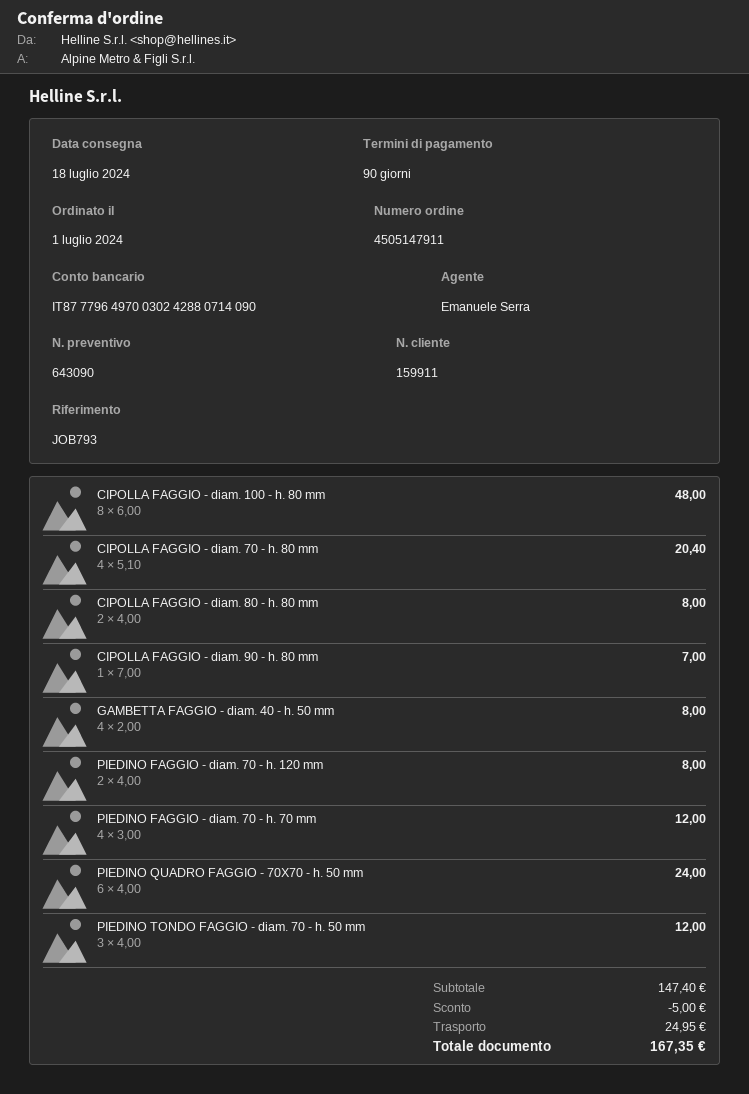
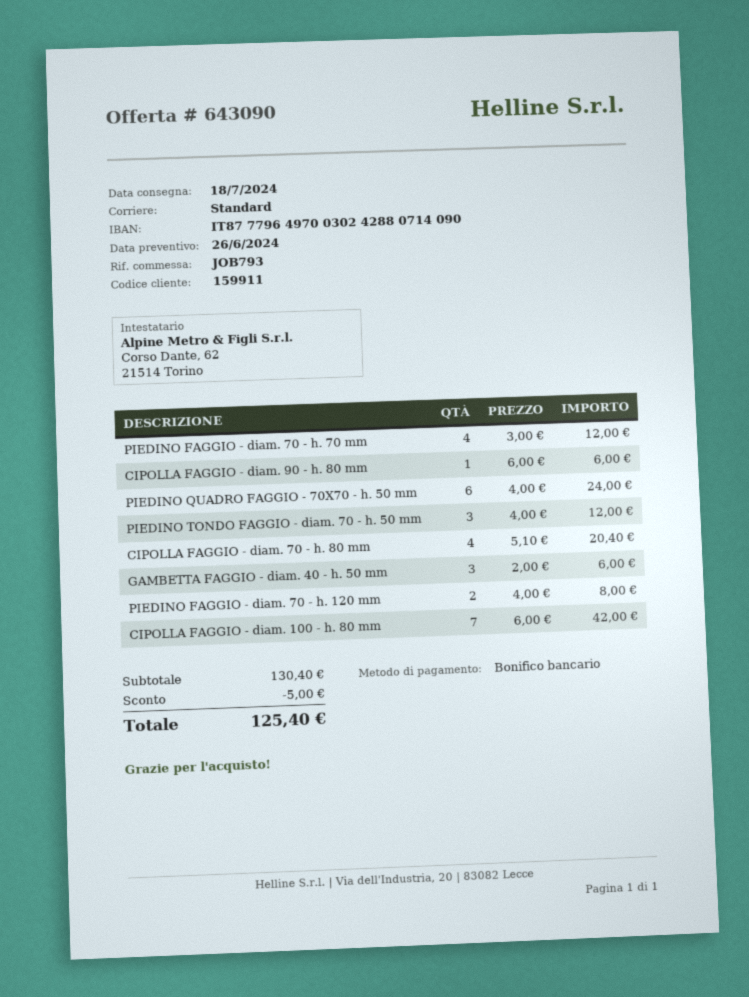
CIPOLLA FAGGIO - diam. 100 - h. 80 mm: 8 x 6.00 = 48.00 -> 7 x 6.00 = 42.00
CIPOLLA FAGGIO - diam. 80 - h. 80 mm: 2 x 4.00 = 8.00 -> none
CIPOLLA FAGGIO - diam. 90 - h. 80 mm: 1 x 7.00 = 7.00 -> 1 x 6.00 = 6.00
GAMBETTA FAGGIO - diam. 40 - h. 50 mm: 4 x 2.00 = 8.00 -> 3 x 2.00 = 6.00
subtotal: 147.40 -> 130.40
shipping: 24.95 -> none
total: 167.35 -> 125.40

